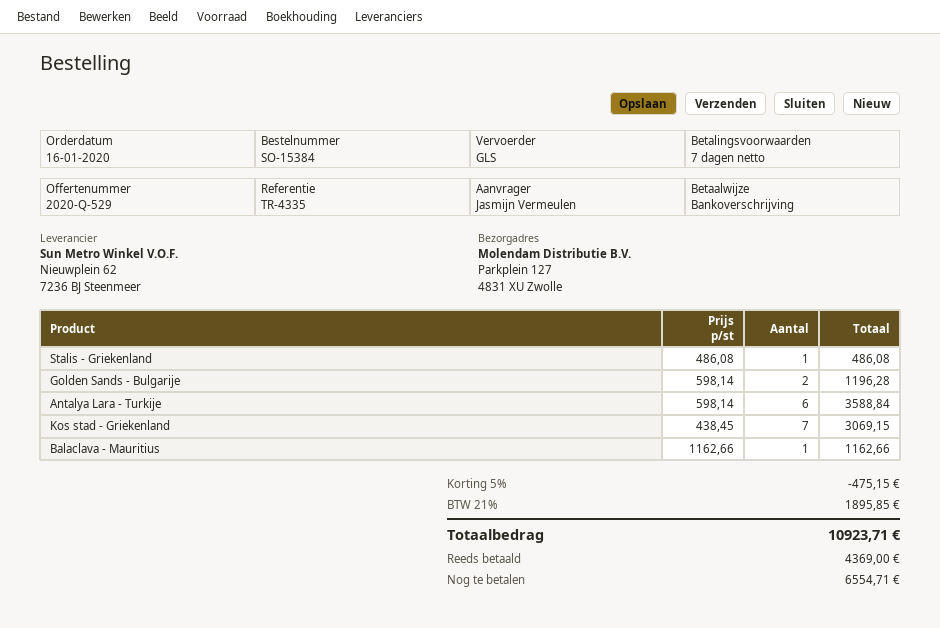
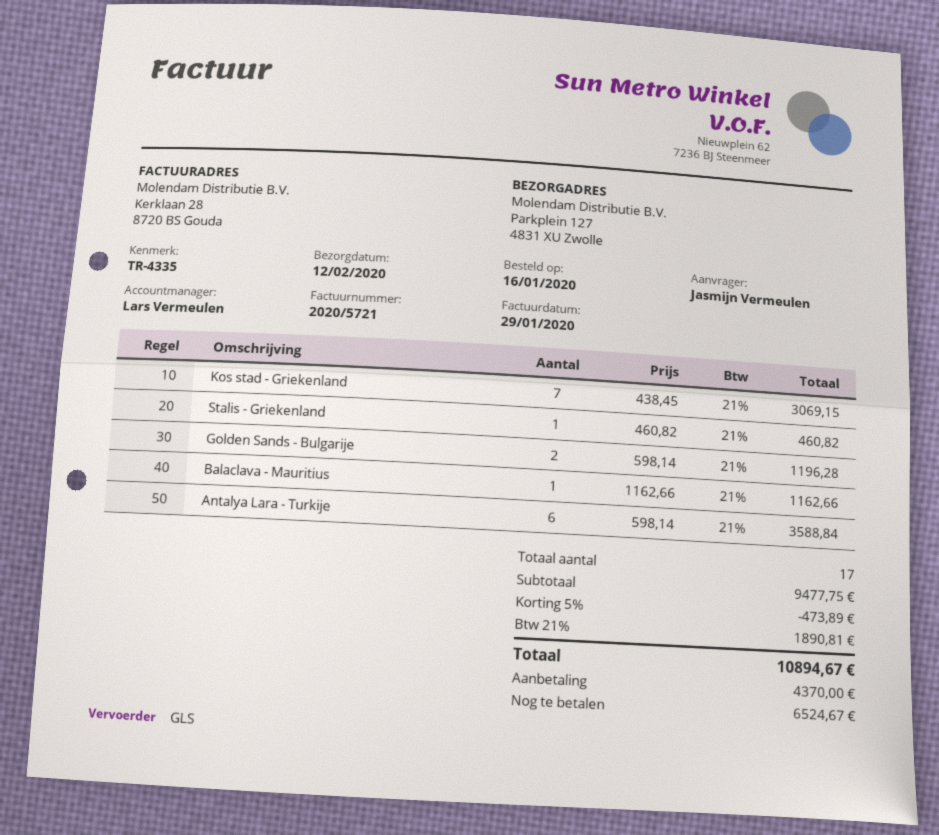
Stalis - Griekenland: 1 x 486.08 = 486.08 -> 1 x 460.82 = 460.82
discount: 5% = 475.15 -> 5% = 473.89
tax: 21% = 1895.85 -> 21% = 1890.81
total: 10923.71 -> 10894.67
deposit: 4369.00 -> 4370.00
balance: 6554.71 -> 6524.67

